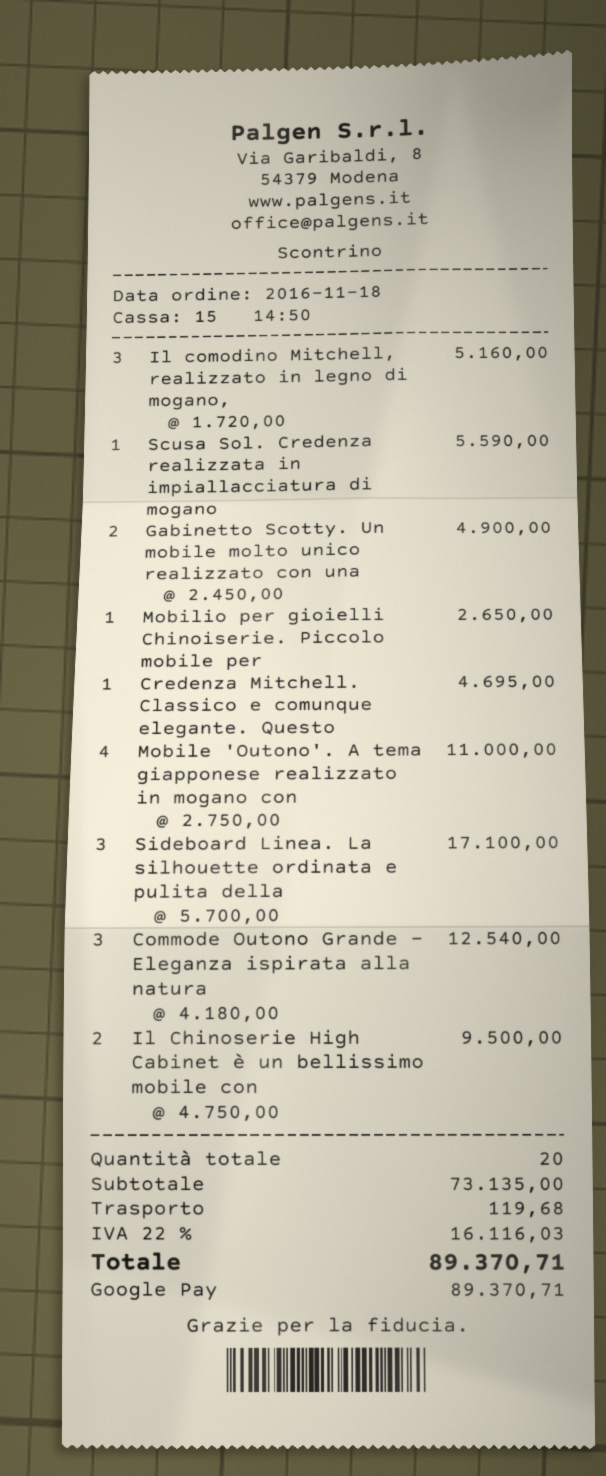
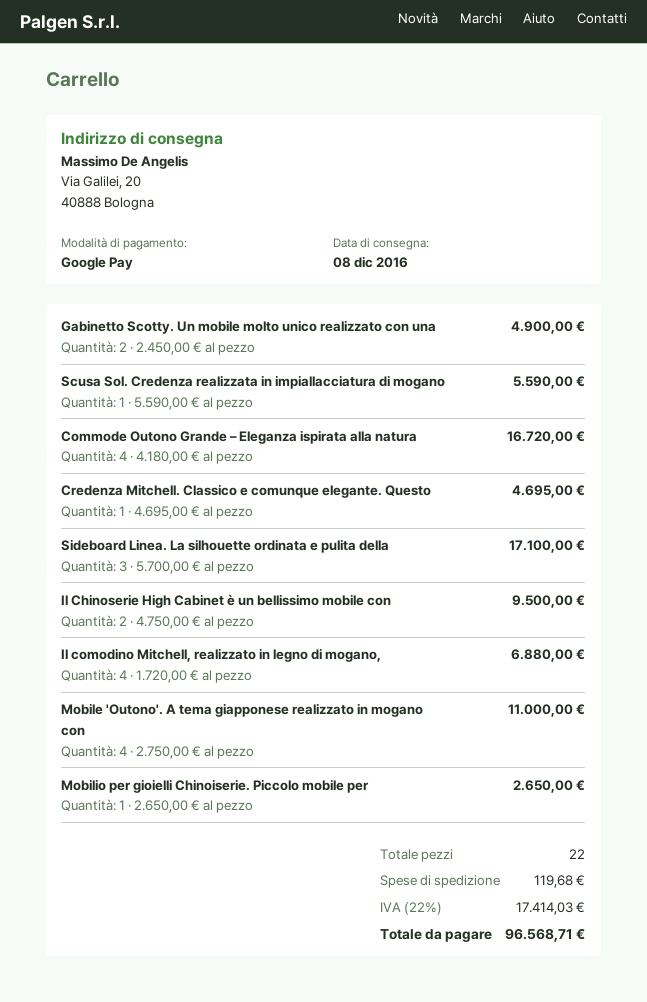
Il comodino Mitchell, realizzato in legno di mogano,: 3 x 1720.00 = 5160.00 -> 4 x 1720.00 = 6880.00
Commode Outono Grande – Eleganza ispirata alla natura: 3 x 4180.00 = 12540.00 -> 4 x 4180.00 = 16720.00
total quantity: 20 -> 22
tax: 22% = 16116.03 -> 22% = 17414.03
total: 89370.71 -> 96568.71

